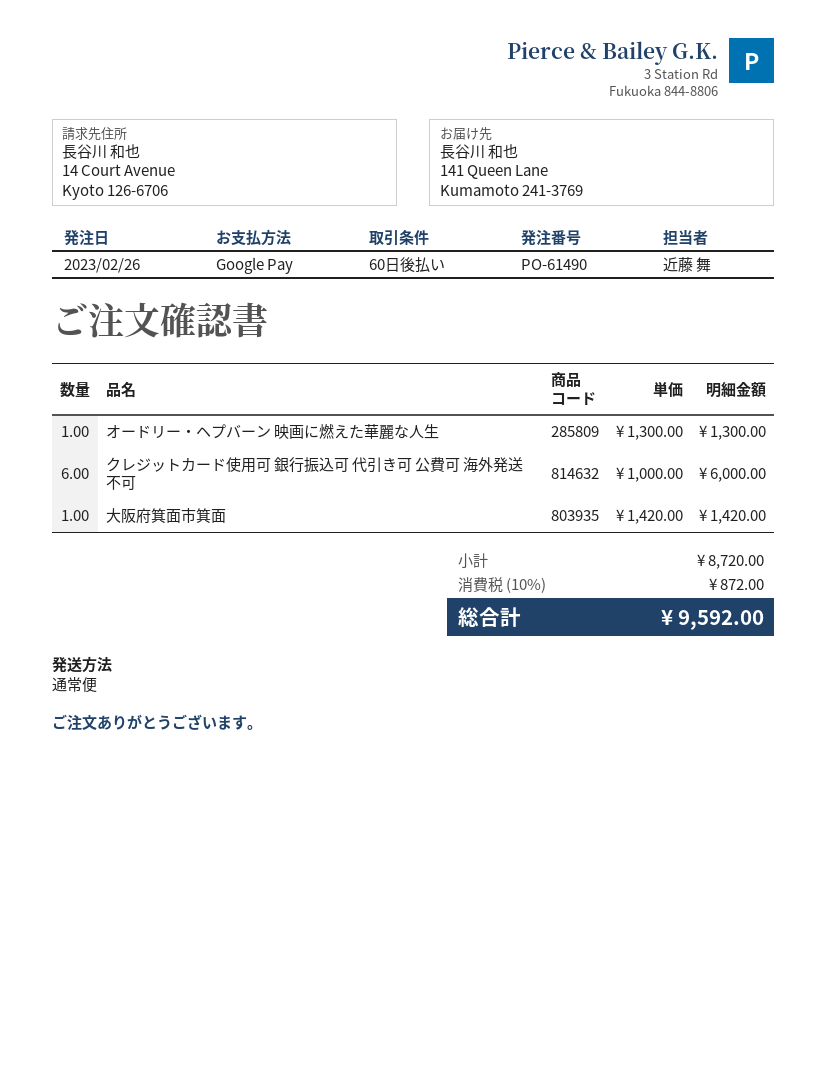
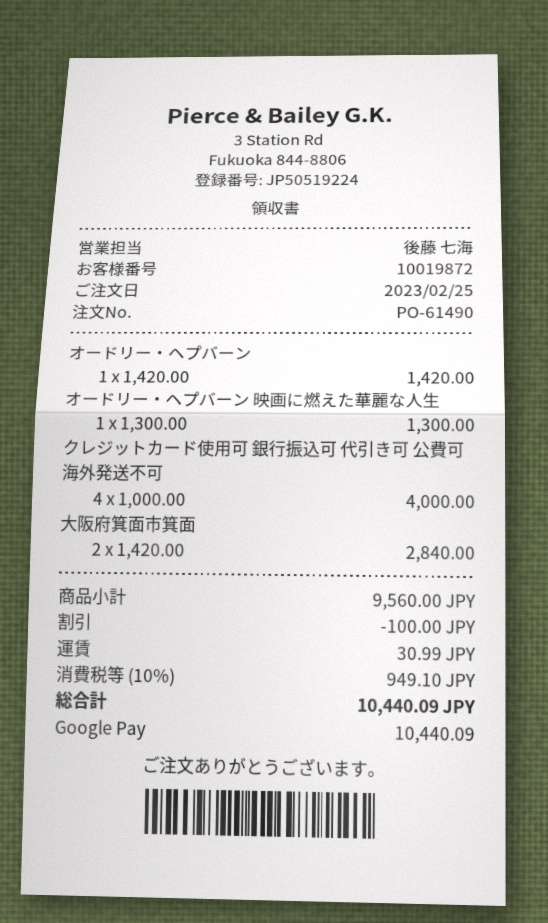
order date: 2023-02-26 -> 2023-02-25
sales rep: 近藤 舞 -> 後藤 七海
クレジットカード使用可 銀行振込可 代引き可 公費可 海外発送不可: 6 x 1000.00 = 6000.00 -> 4 x 1000.00 = 4000.00
大阪府箕面市箕面: 1 x 1420.00 = 1420.00 -> 2 x 1420.00 = 2840.00
オードリー・ヘプバーン: none -> 1 x 1420.00 = 1420.00
subtotal: 8720.00 -> 9560.00
discount: none -> 100.00
shipping: none -> 30.99
tax: 10% = 872.00 -> 10% = 949.10
total: 9592.00 -> 10440.09

